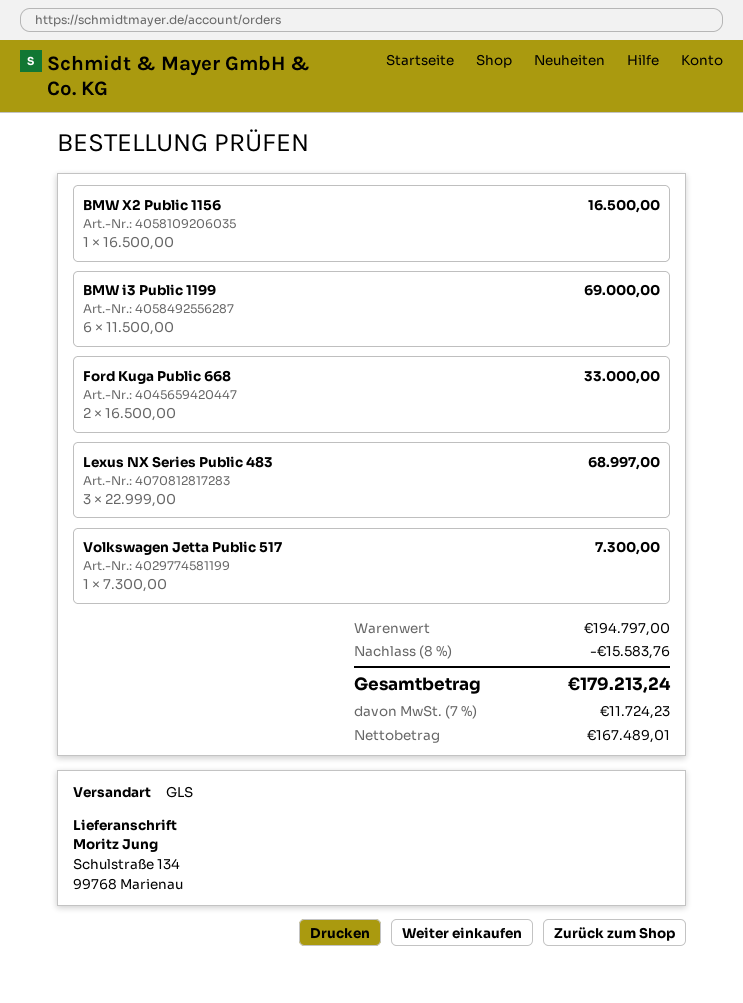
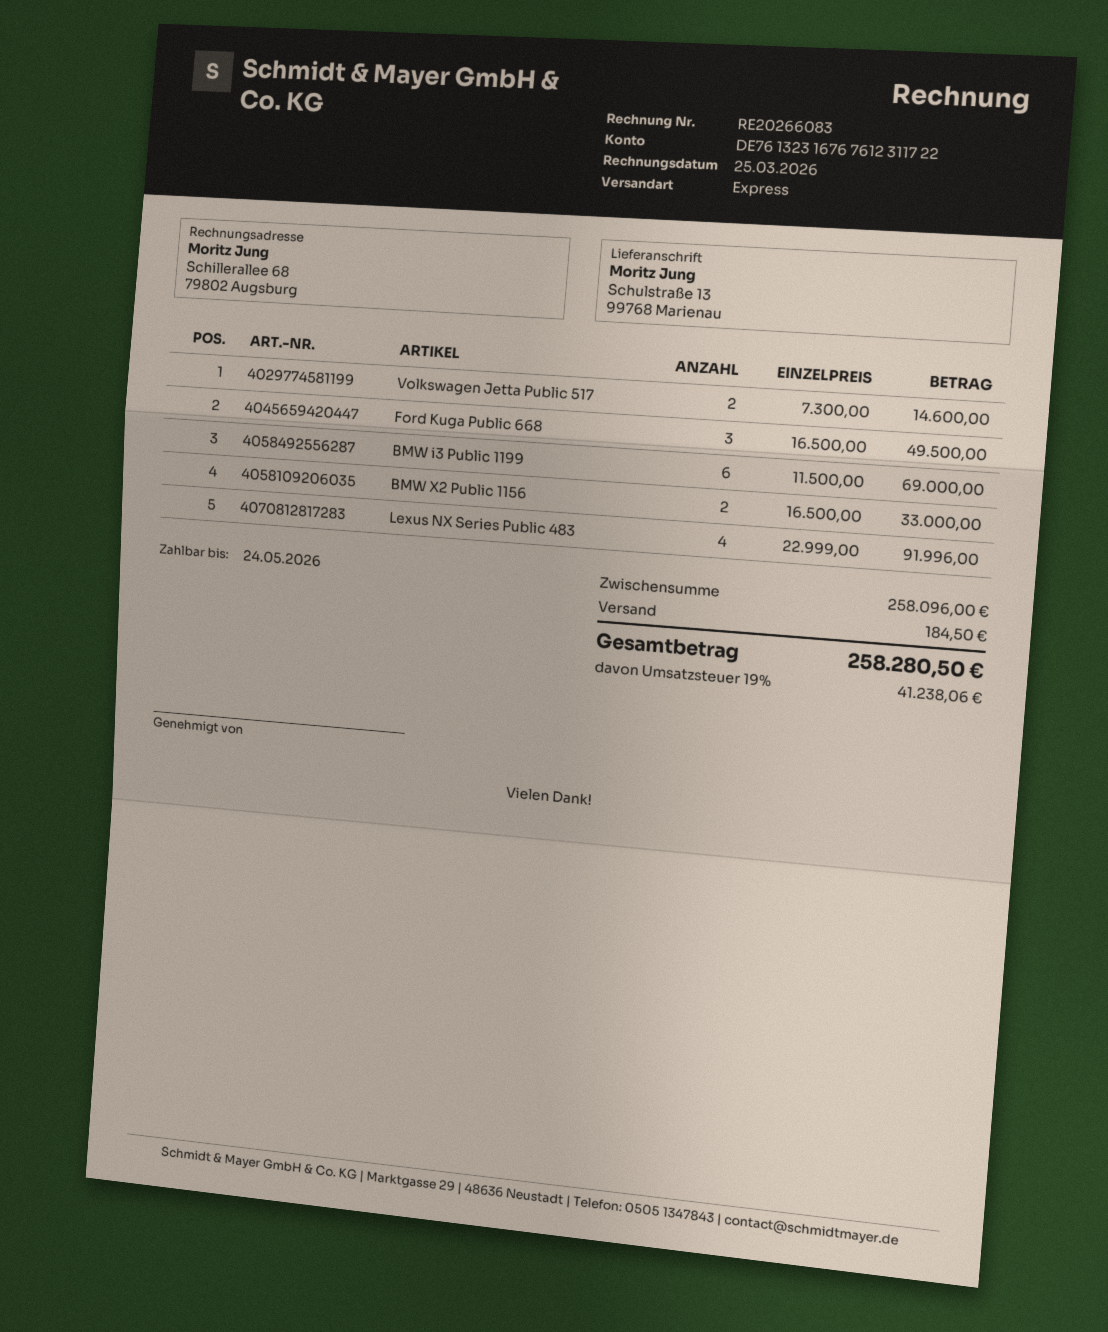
shipping method: GLS -> express
ship to: Schulstraße 134, 99768 Marienau -> Schulstraße 13, 99768 Marienau
BMW X2 Public 1156: 1 x 16500.00 = 16500.00 -> 2 x 16500.00 = 33000.00
Ford Kuga Public 668: 2 x 16500.00 = 33000.00 -> 3 x 16500.00 = 49500.00
Lexus NX Series Public 483: 3 x 22999.00 = 68997.00 -> 4 x 22999.00 = 91996.00
Volkswagen Jetta Public 517: 1 x 7300.00 = 7300.00 -> 2 x 7300.00 = 14600.00
subtotal: 194797.00 -> 258096.00
discount: 8% = 15583.76 -> none
shipping: none -> 184.50
tax: 7% = 11724.23 -> 19% = 41238.06
total: 179213.24 -> 258280.50

